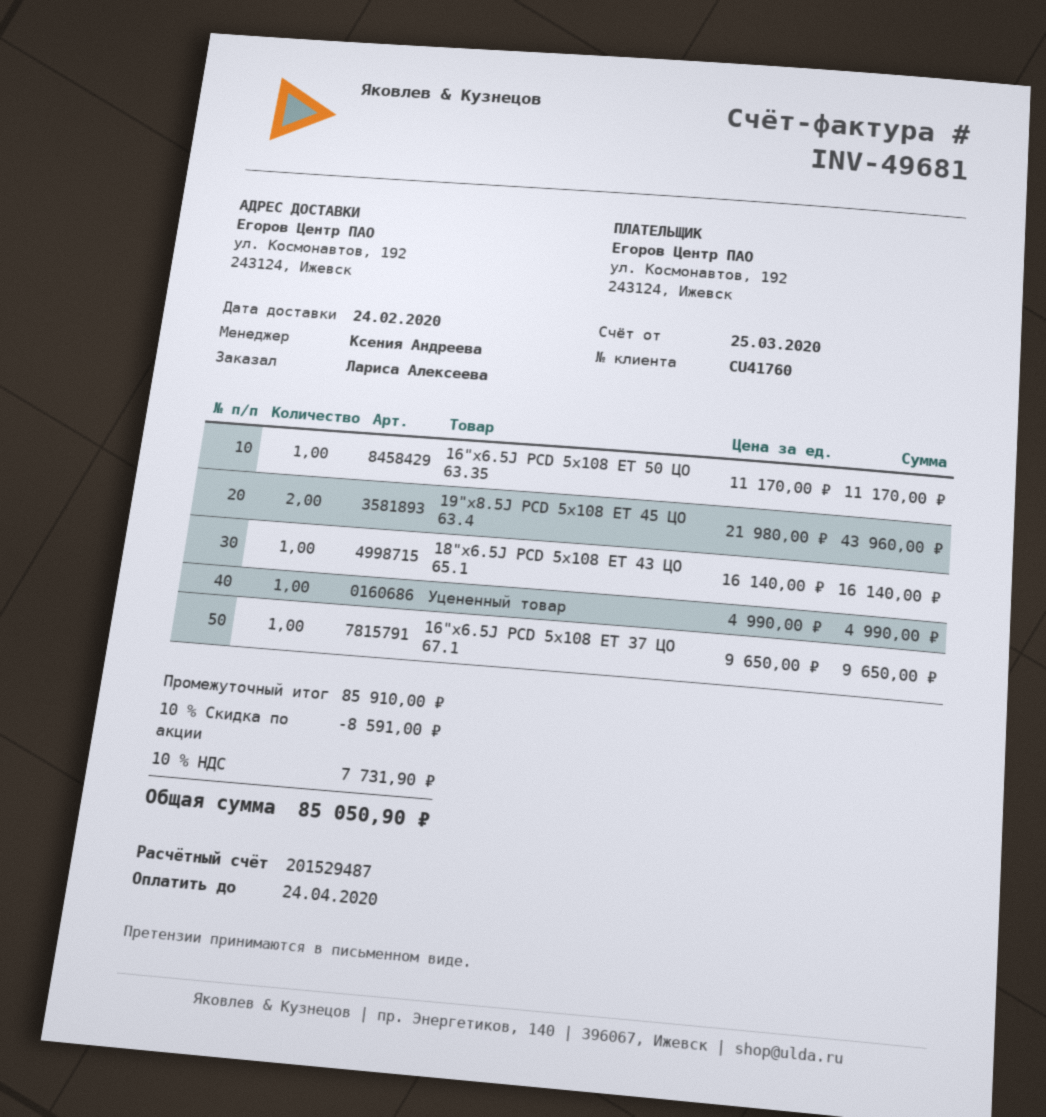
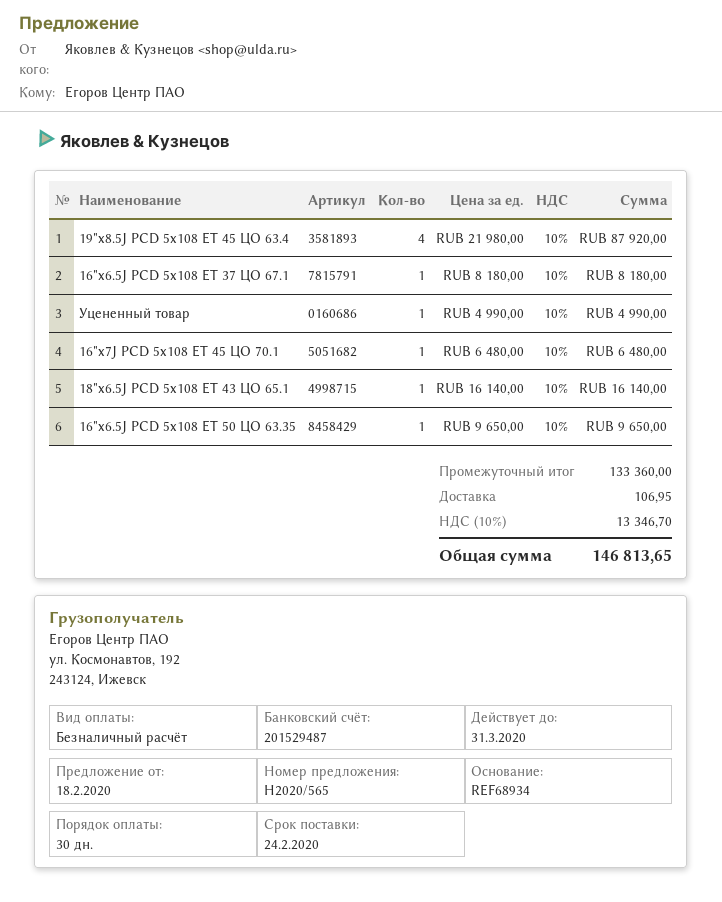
16"x6.5J PCD 5x108 ЕТ 50 ЦО 63.35: 1 x 11170.00 = 11170.00 -> 1 x 9650.00 = 9650.00
19"x8.5J PCD 5x108 ЕТ 45 ЦО 63.4: 2 x 21980.00 = 43960.00 -> 4 x 21980.00 = 87920.00
16"x6.5J PCD 5x108 ЕТ 37 ЦО 67.1: 1 x 9650.00 = 9650.00 -> 1 x 8180.00 = 8180.00
16"x7J PCD 5x108 ЕТ 45 ЦО 70.1: none -> 1 x 6480.00 = 6480.00
subtotal: 85910.00 -> 133360.00
discount: 10% = 8591.00 -> none
shipping: none -> 106.95
tax: 10% = 7731.90 -> 10% = 13346.70
total: 85050.90 -> 146813.65

